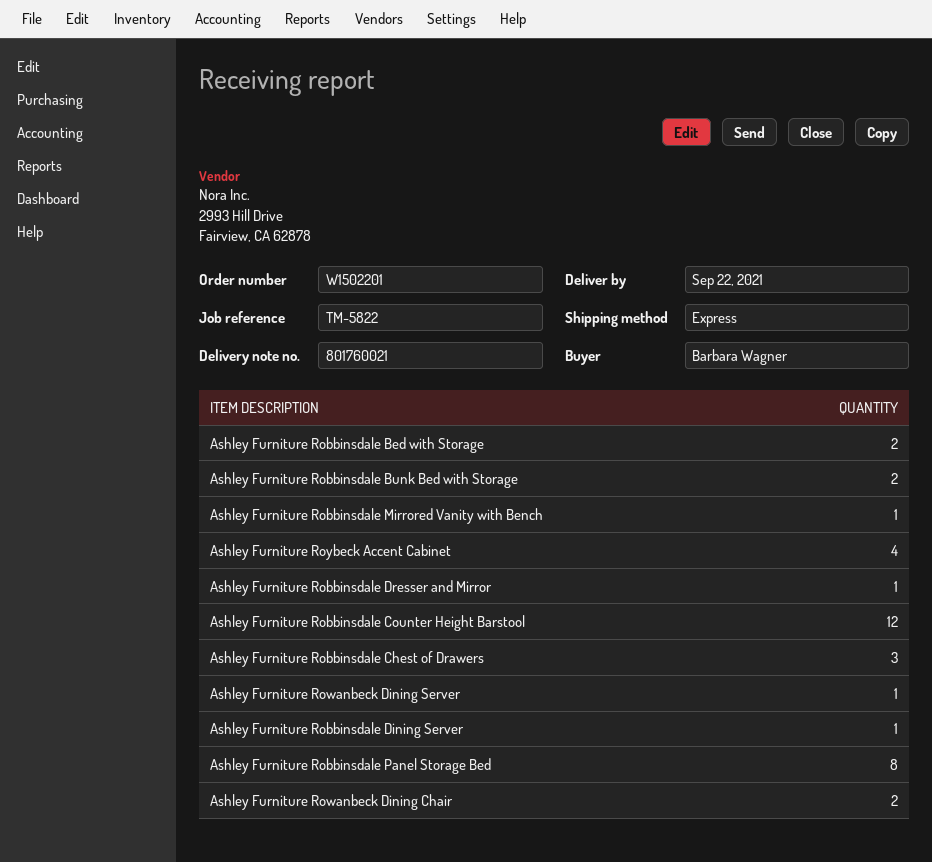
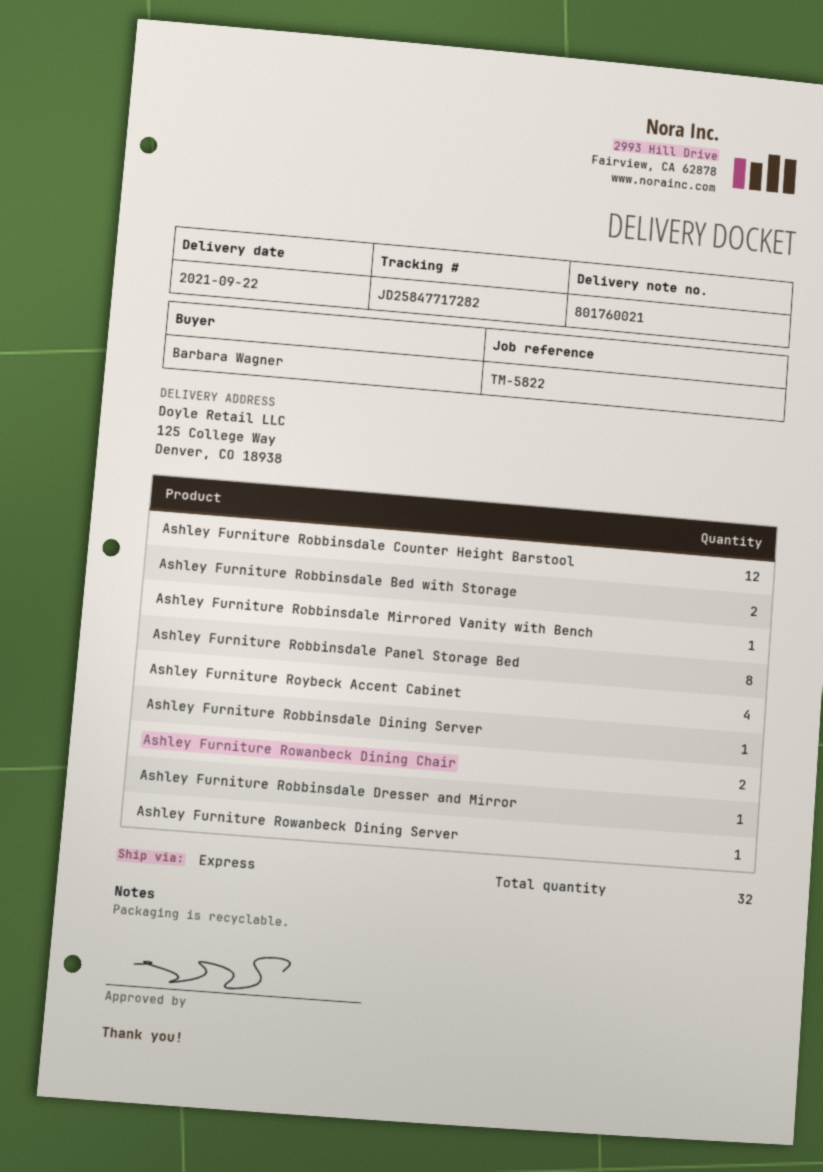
Ashley Furniture Robbinsdale Bunk Bed with Storage: 2 -> none
Ashley Furniture Robbinsdale Chest of Drawers: 3 -> none

